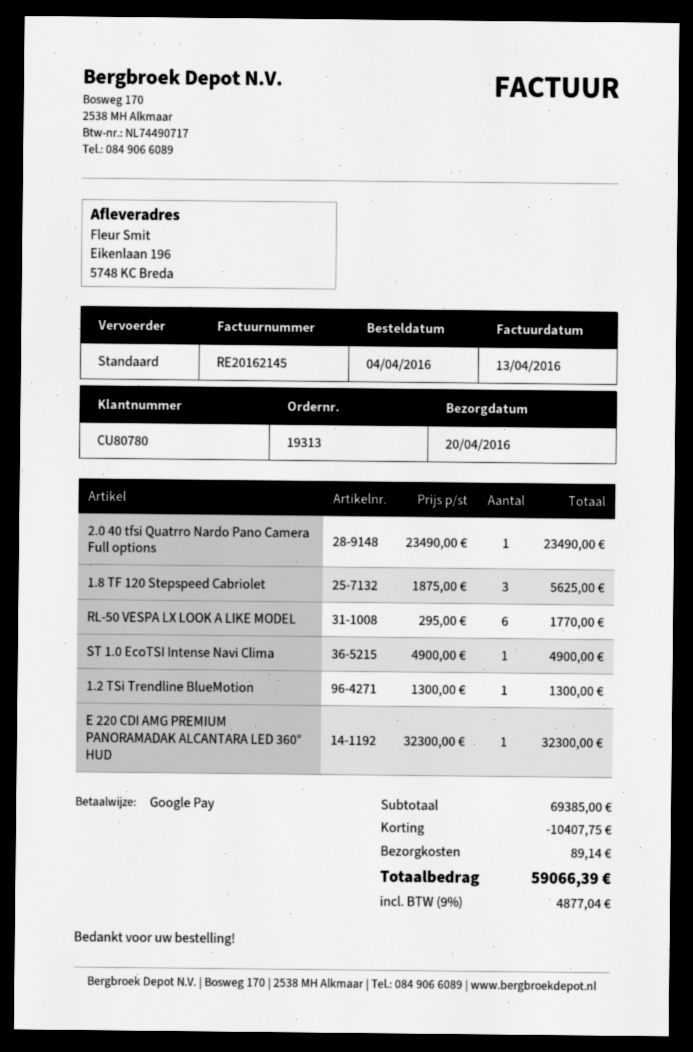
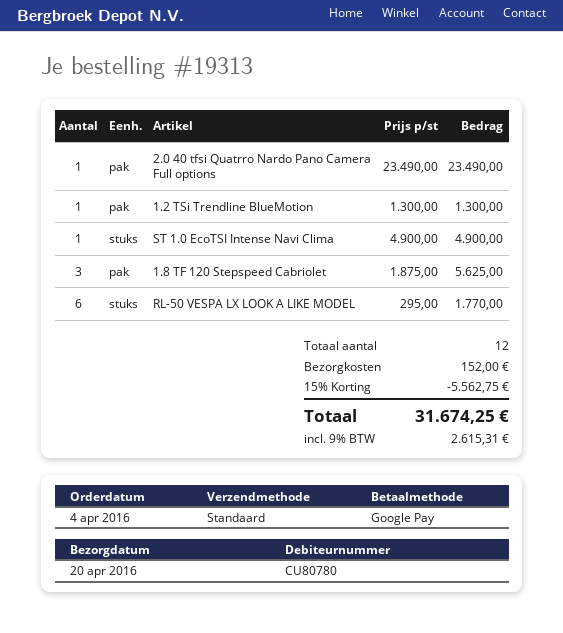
E 220 CDI AMG PREMIUM PANORAMADAK ALCANTARA LED 360° HUD: 1 x 32300.00 = 32300.00 -> none
discount: 10407.75 -> 5562.75
shipping: 89.14 -> 152.00
tax: 9% = 4877.04 -> 9% = 2615.31
total: 59066.39 -> 31674.25

